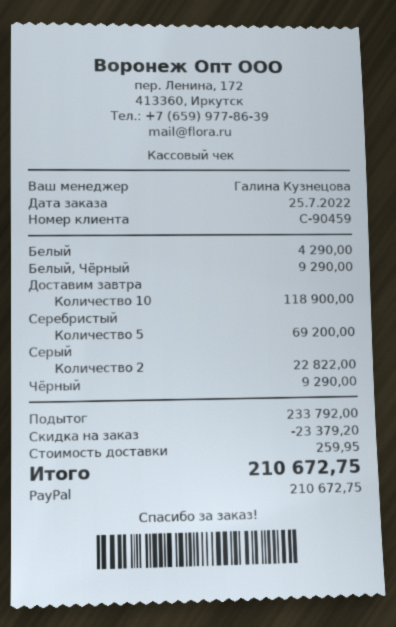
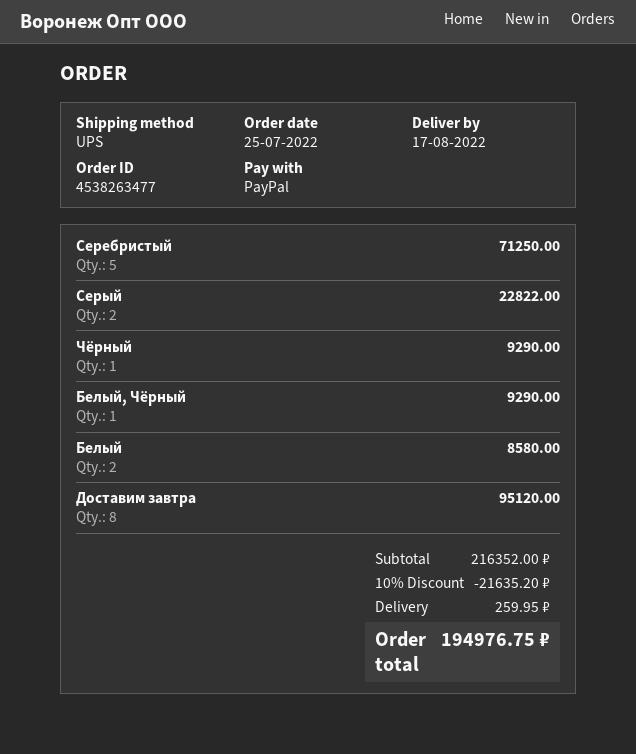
Белый: 1 for 4290.00 -> 2 for 8580.00
Доставим завтра: 10 for 118900.00 -> 8 for 95120.00
Серебристый: 5 for 69200.00 -> 5 for 71250.00
subtotal: 233792.00 -> 216352.00
discount: 23379.20 -> 21635.20
total: 210672.75 -> 194976.75

